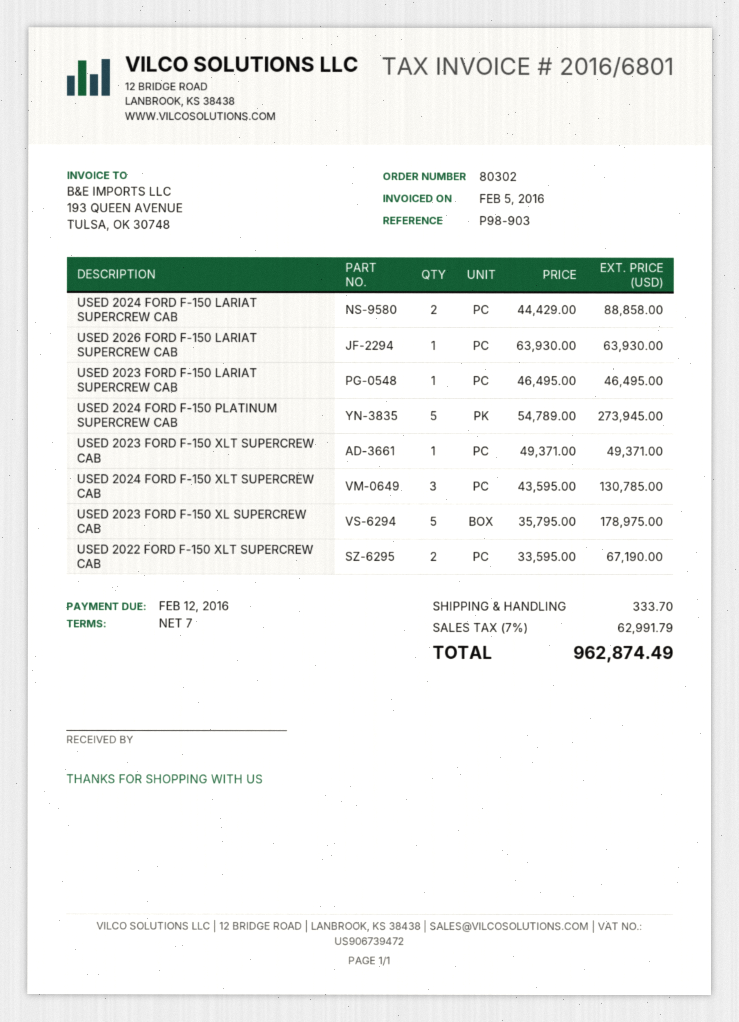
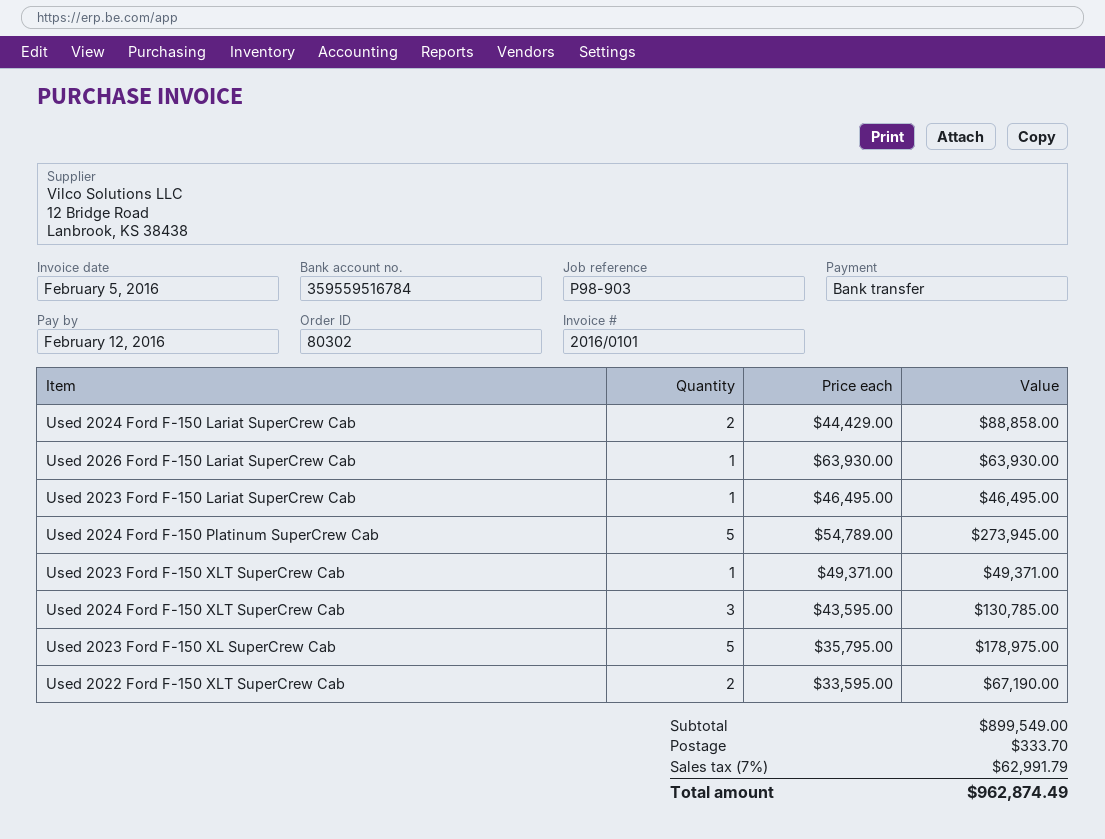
invoice number: 2016/6801 -> 2016/0101

